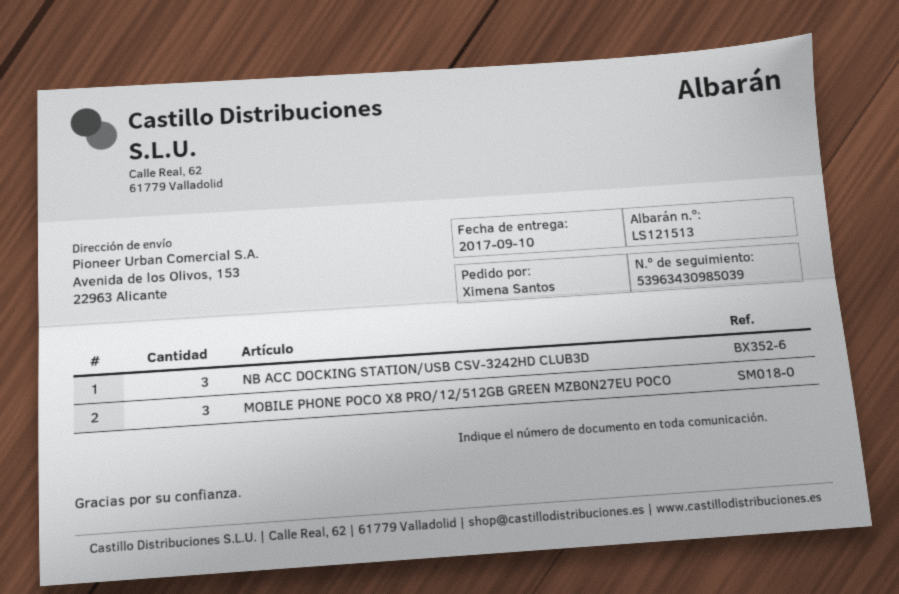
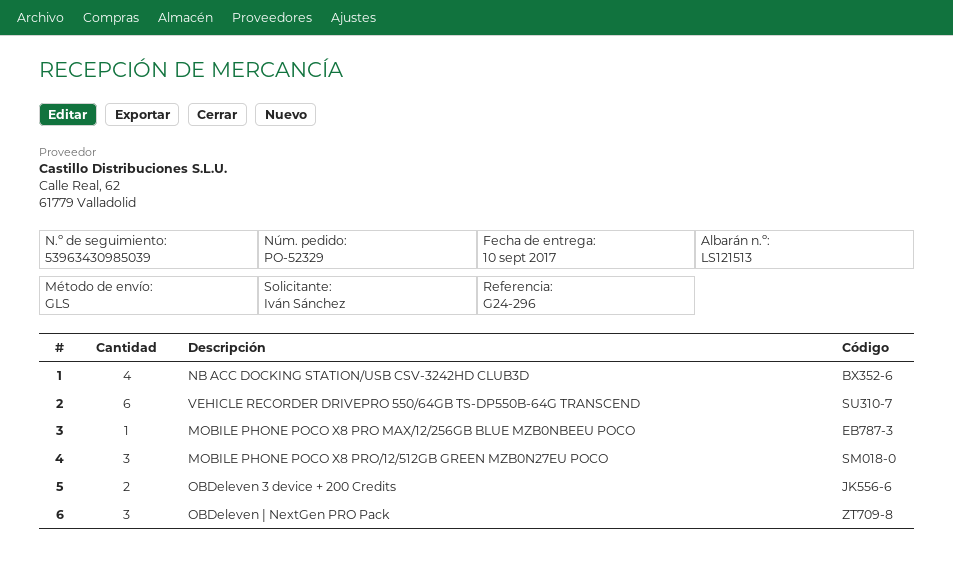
ordered by: Ximena Santos -> Iván Sánchez
NB ACC DOCKING STATION/USB CSV-3242HD CLUB3D: 3 -> 4
VEHICLE RECORDER DRIVEPRO 550/64GB TS-DP550B-64G TRANSCEND: none -> 6
MOBILE PHONE POCO X8 PRO MAX/12/256GB BLUE MZB0NBEEU POCO: none -> 1
OBDeleven 3 device + 200 Credits: none -> 2
OBDeleven | NextGen PRO Pack: none -> 3

